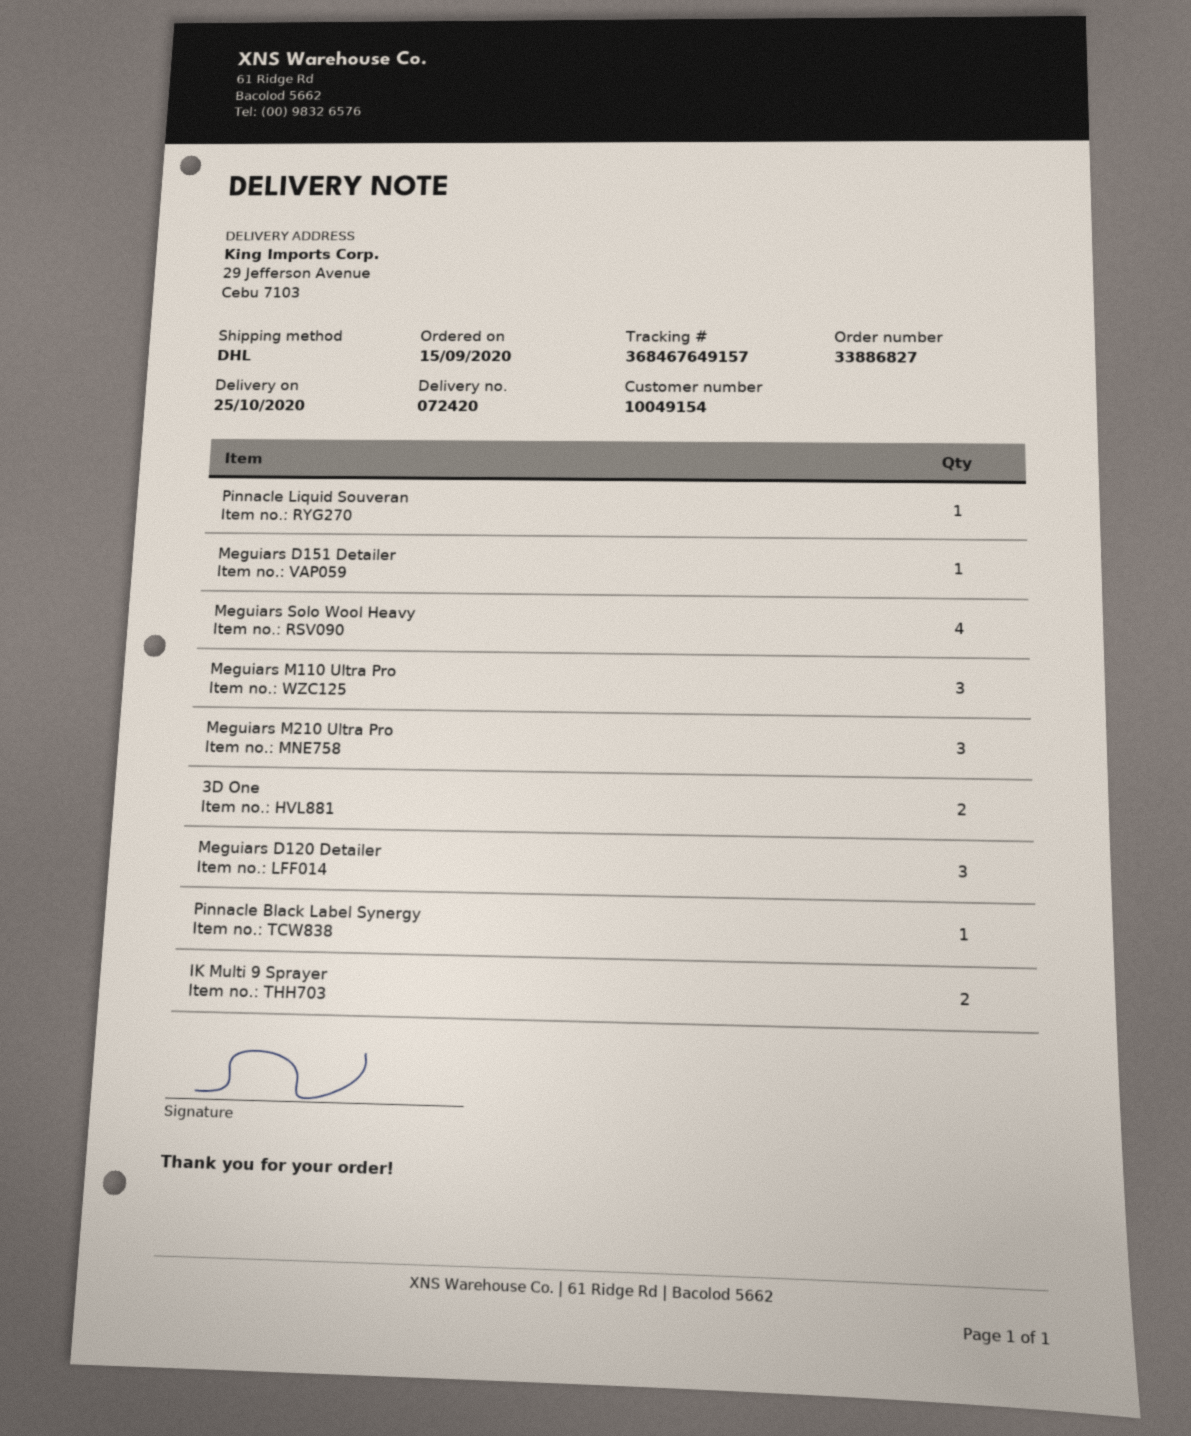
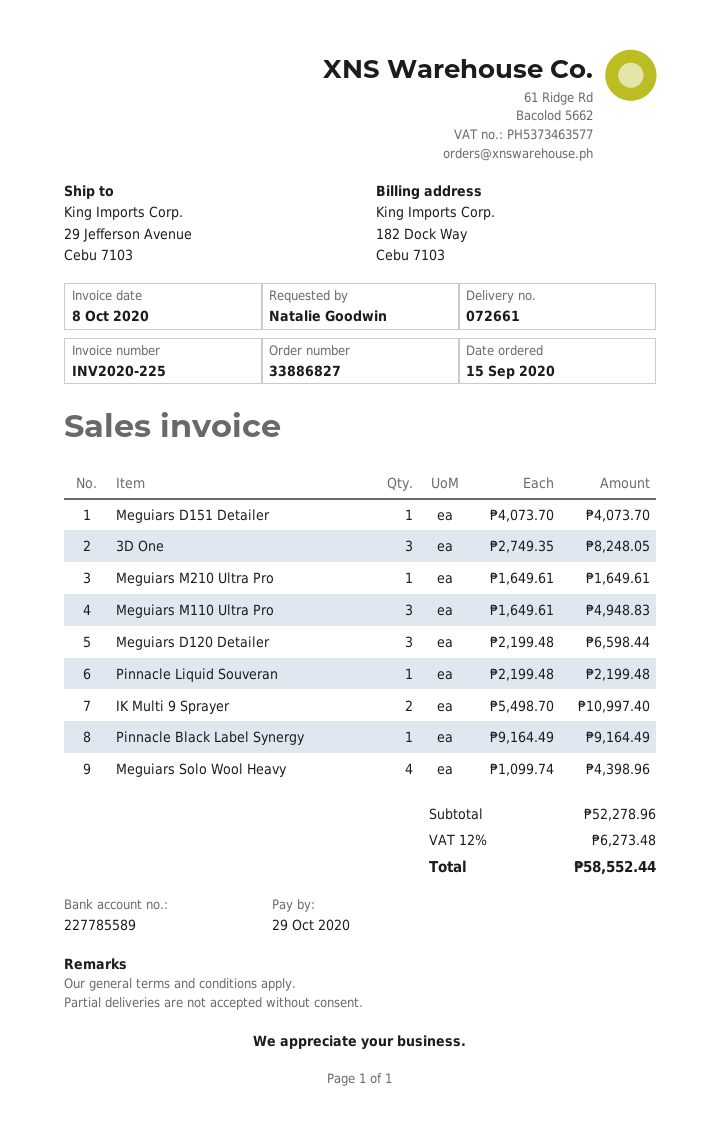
delivery note number: 072420 -> 072661
Meguiars M210 Ultra Pro: 3 -> 1
3D One: 2 -> 3

